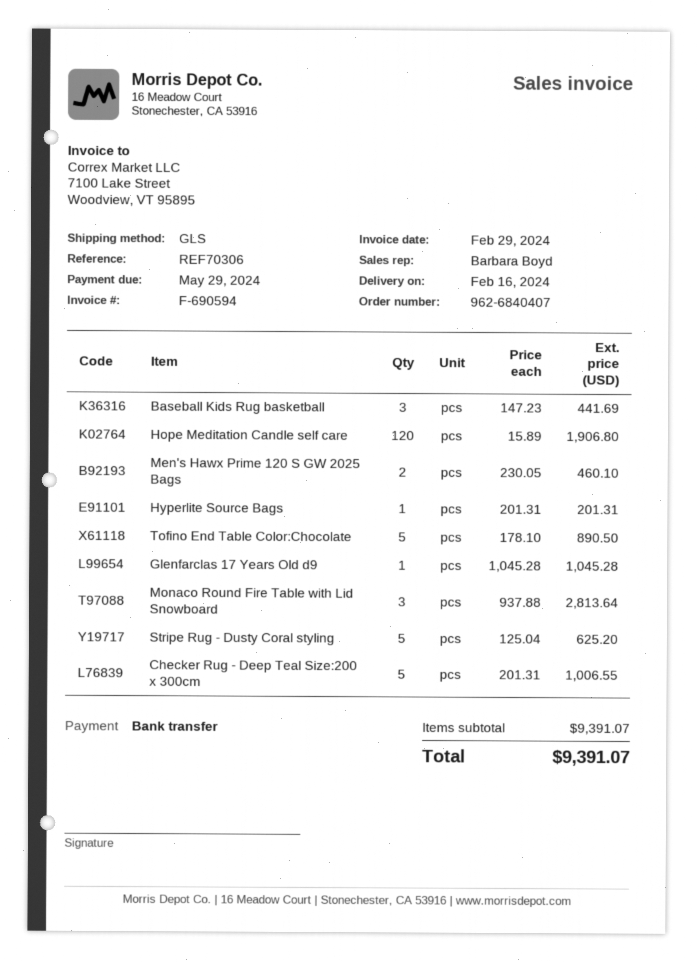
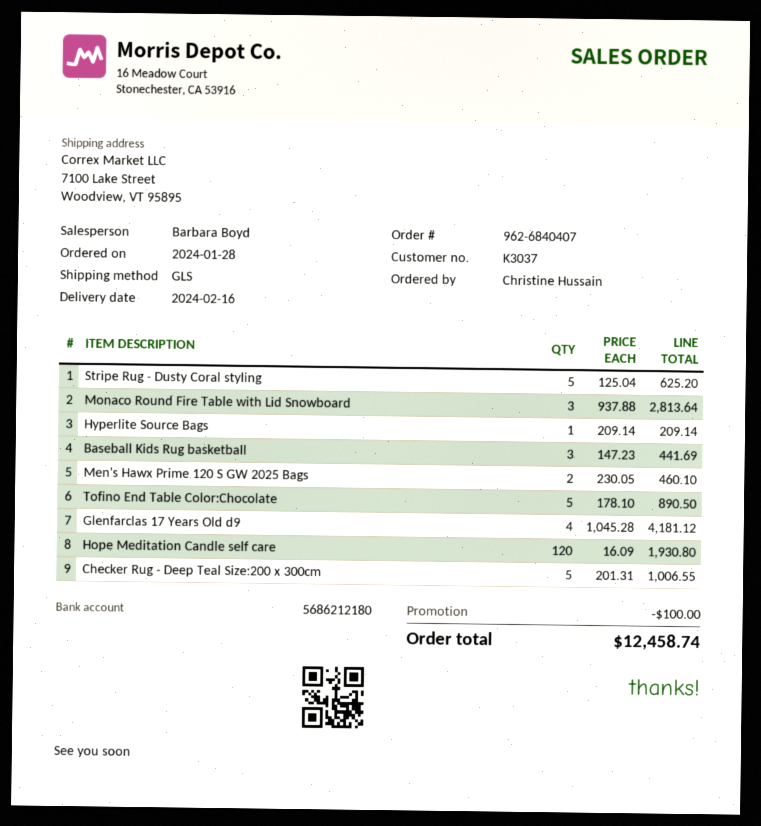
Hope Meditation Candle self care: 120 x 15.89 = 1906.80 -> 120 x 16.09 = 1930.80
Hyperlite Source Bags: 1 x 201.31 = 201.31 -> 1 x 209.14 = 209.14
Glenfarclas 17 Years Old d9: 1 x 1045.28 = 1045.28 -> 4 x 1045.28 = 4181.12
discount: none -> 100.00
total: 9391.07 -> 12458.74

